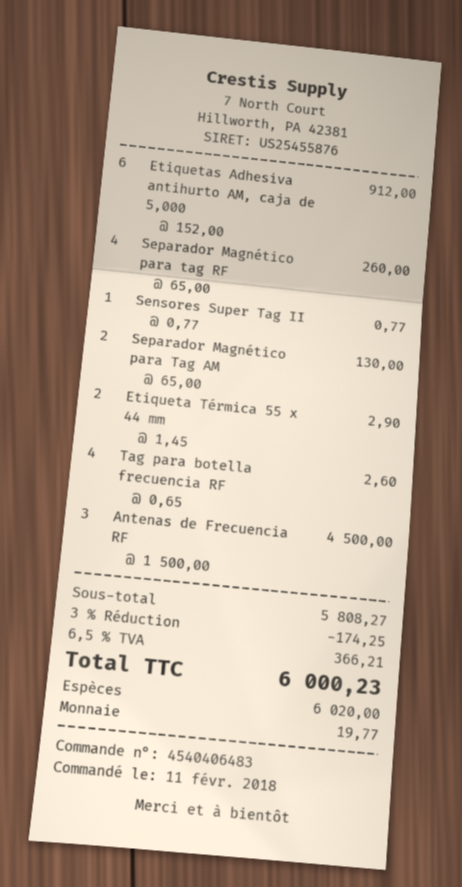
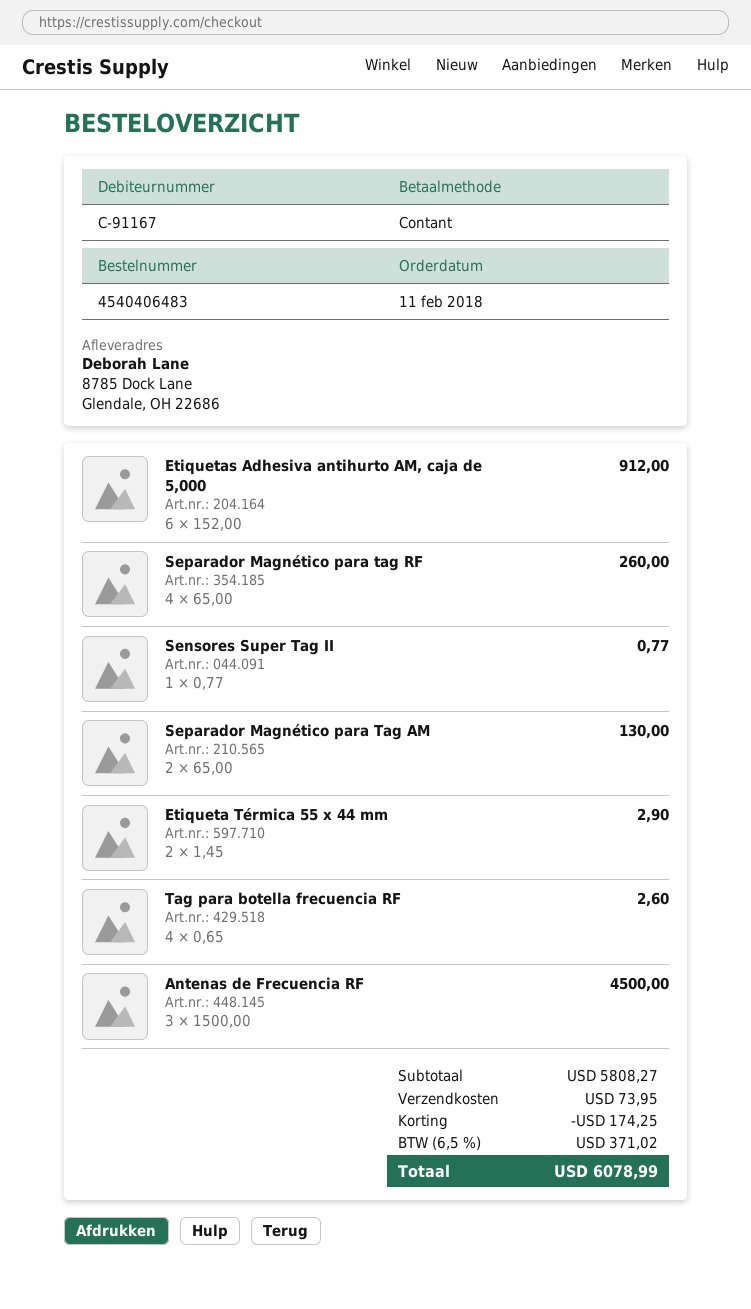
shipping: none -> 73.95
tax: 6.5% = 366.21 -> 6.5% = 371.02
total: 6000.23 -> 6078.99

